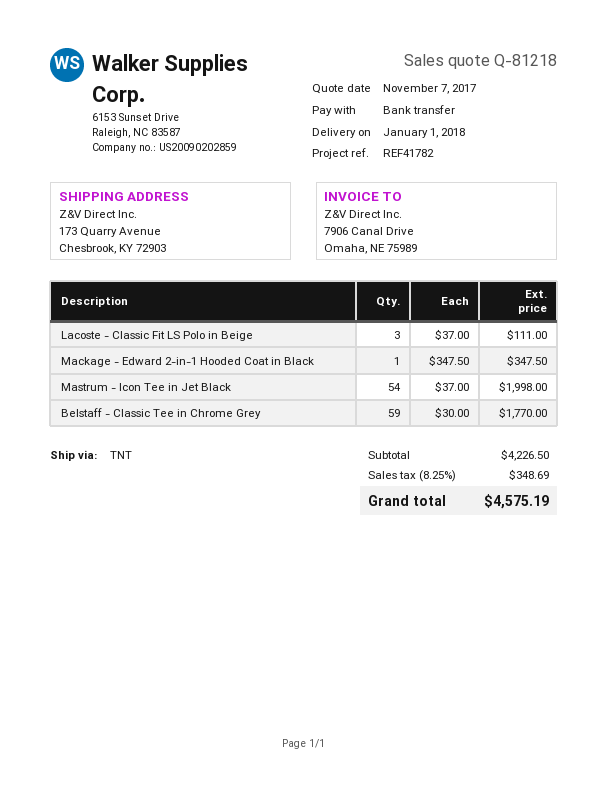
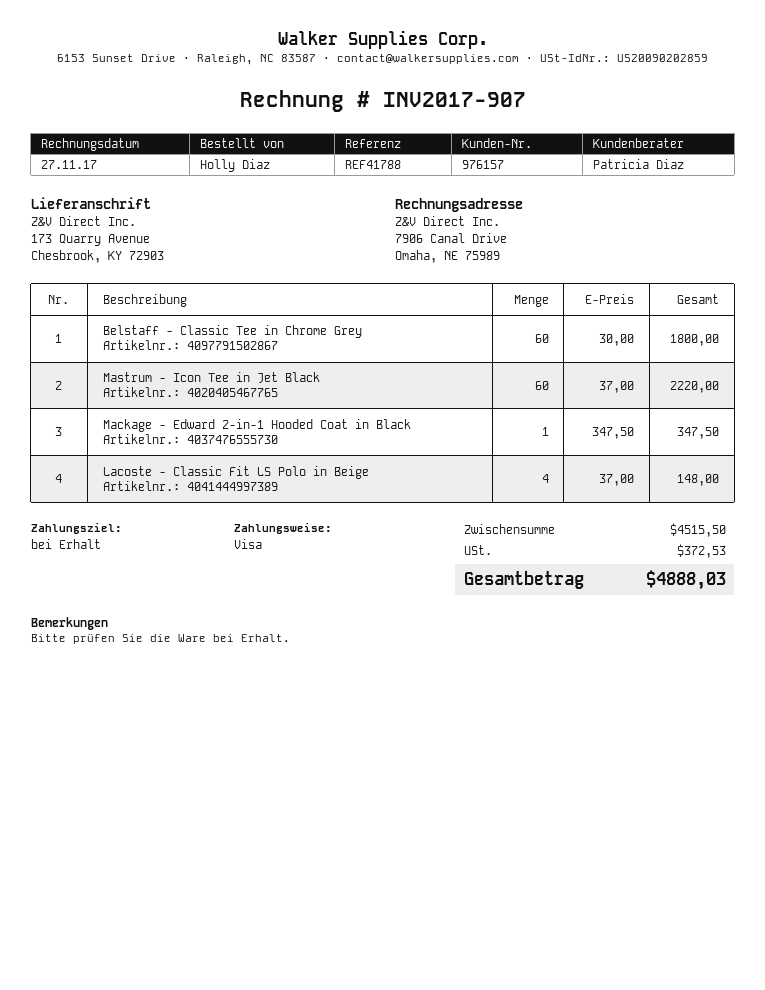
reference: REF41782 -> REF41788
payment method: bank transfer -> Visa
Lacoste - Classic Fit LS Polo in Beige: 3 x 37.00 = 111.00 -> 4 x 37.00 = 148.00
Mastrum - Icon Tee in Jet Black: 54 x 37.00 = 1998.00 -> 60 x 37.00 = 2220.00
Belstaff - Classic Tee in Chrome Grey: 59 x 30.00 = 1770.00 -> 60 x 30.00 = 1800.00
subtotal: 4226.50 -> 4515.50
tax: 348.69 -> 372.53
total: 4575.19 -> 4888.03

